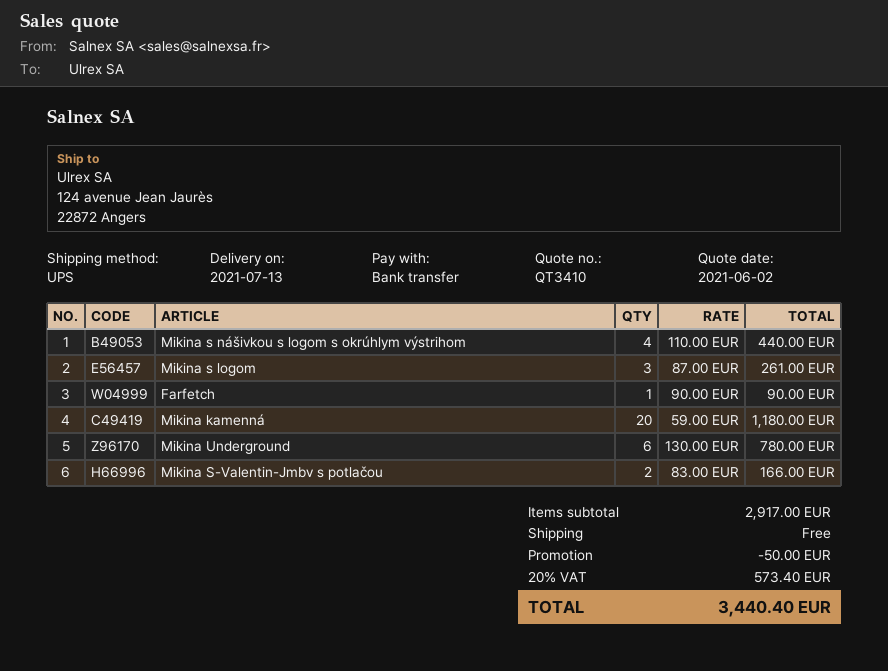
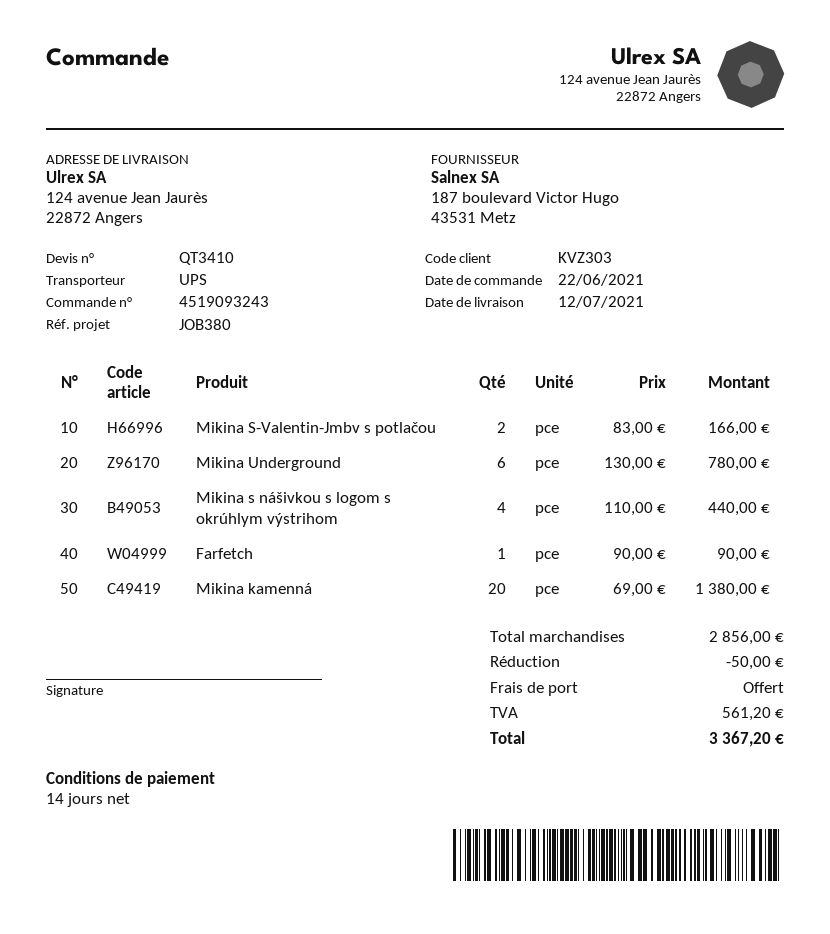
delivery date: 2021-07-13 -> 2021-07-12
Mikina s logom: 3 x 87.00 = 261.00 -> none
Mikina kamenná: 20 x 59.00 = 1180.00 -> 20 x 69.00 = 1380.00
subtotal: 2917.00 -> 2856.00
tax: 573.40 -> 561.20
total: 3440.40 -> 3367.20

